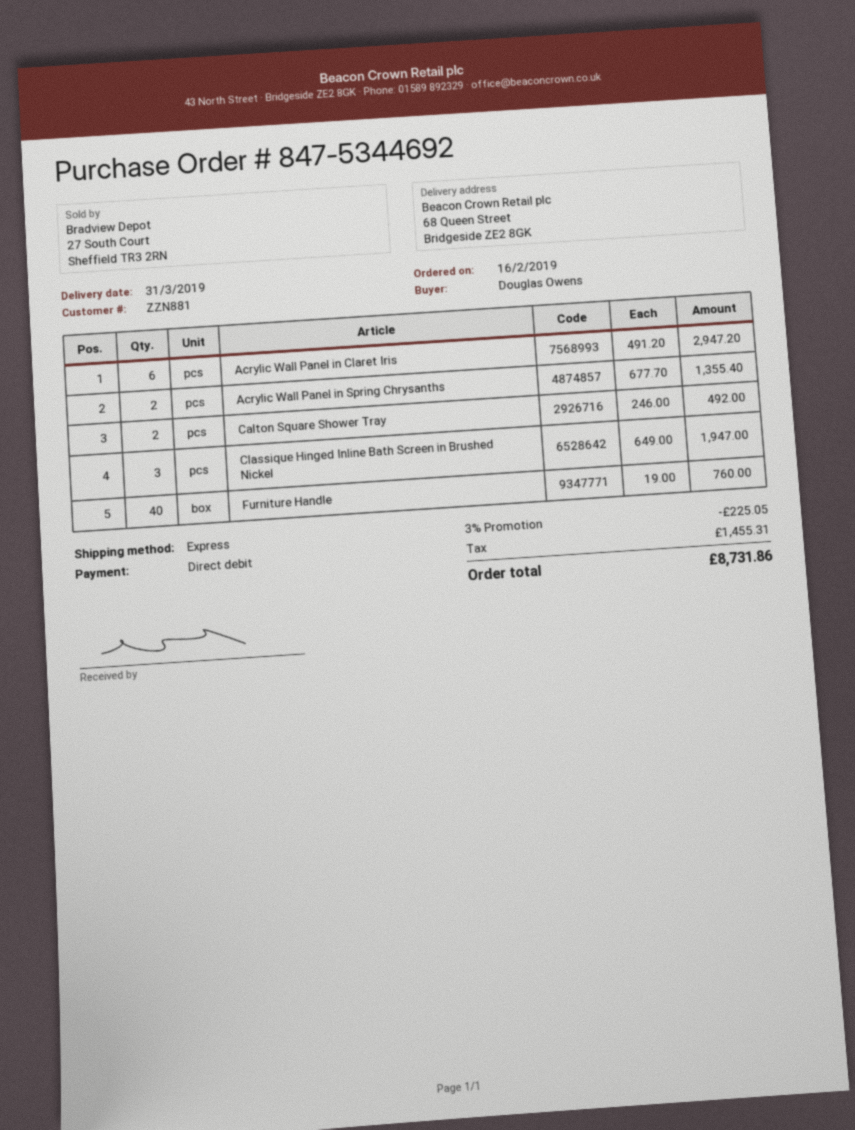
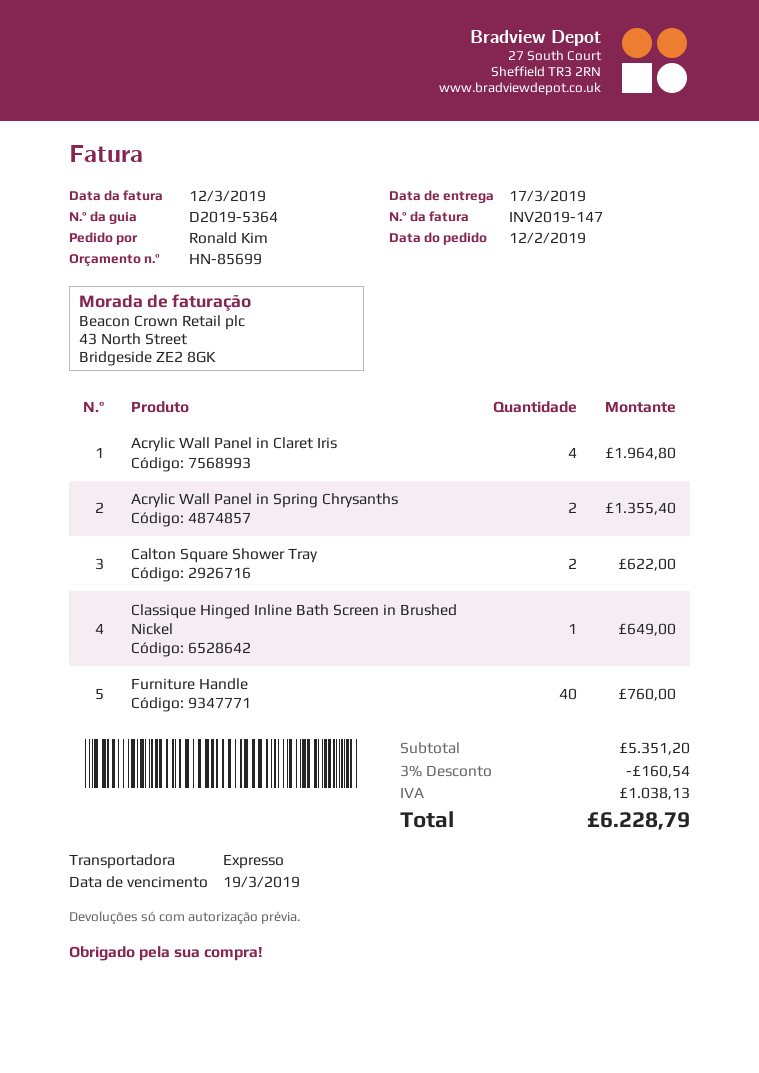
order date: 2019-02-16 -> 2019-02-12
delivery date: 2019-03-31 -> 2019-03-17
ordered by: Douglas Owens -> Ronald Kim
Acrylic Wall Panel in Claret Iris: 6 for 2947.20 -> 4 for 1964.80
Calton Square Shower Tray: 2 for 492.00 -> 2 for 622.00
Classique Hinged Inline Bath Screen in Brushed Nickel: 3 for 1947.00 -> 1 for 649.00
discount: 3% = 225.05 -> 3% = 160.54
tax: 1455.31 -> 1038.13
total: 8731.86 -> 6228.79

